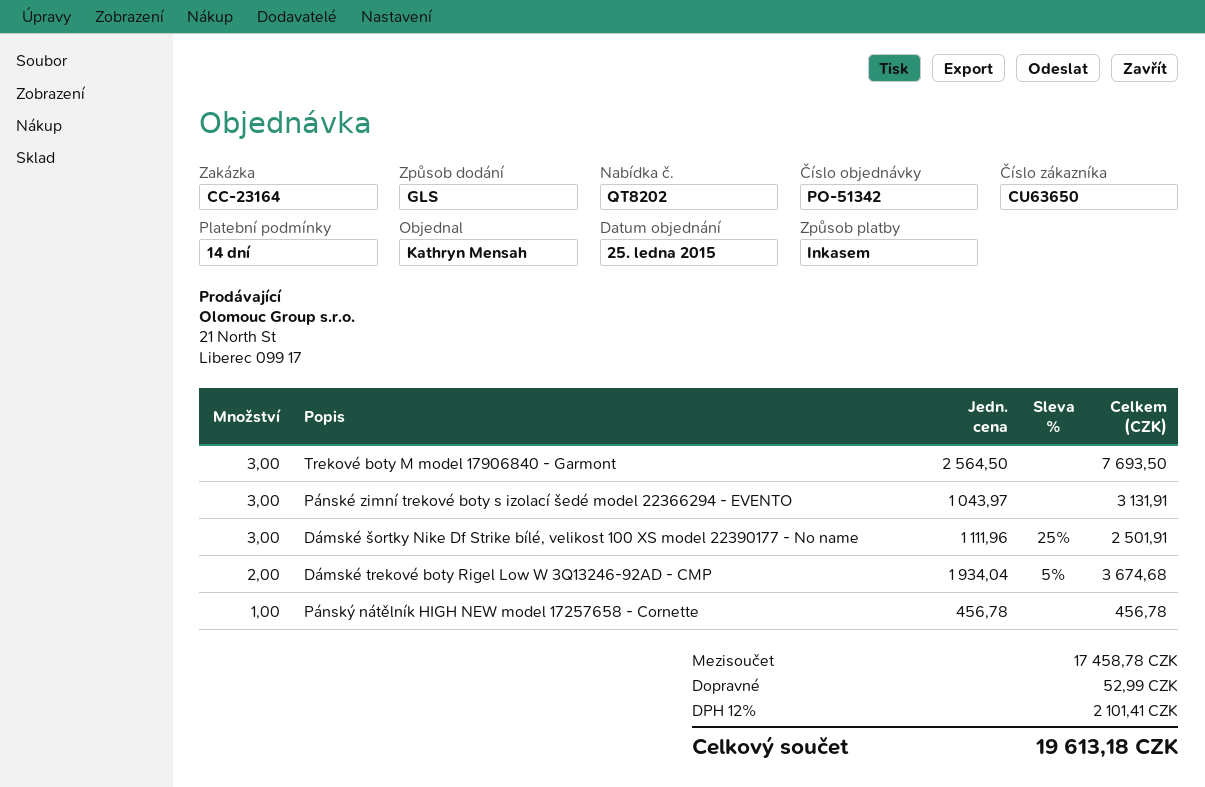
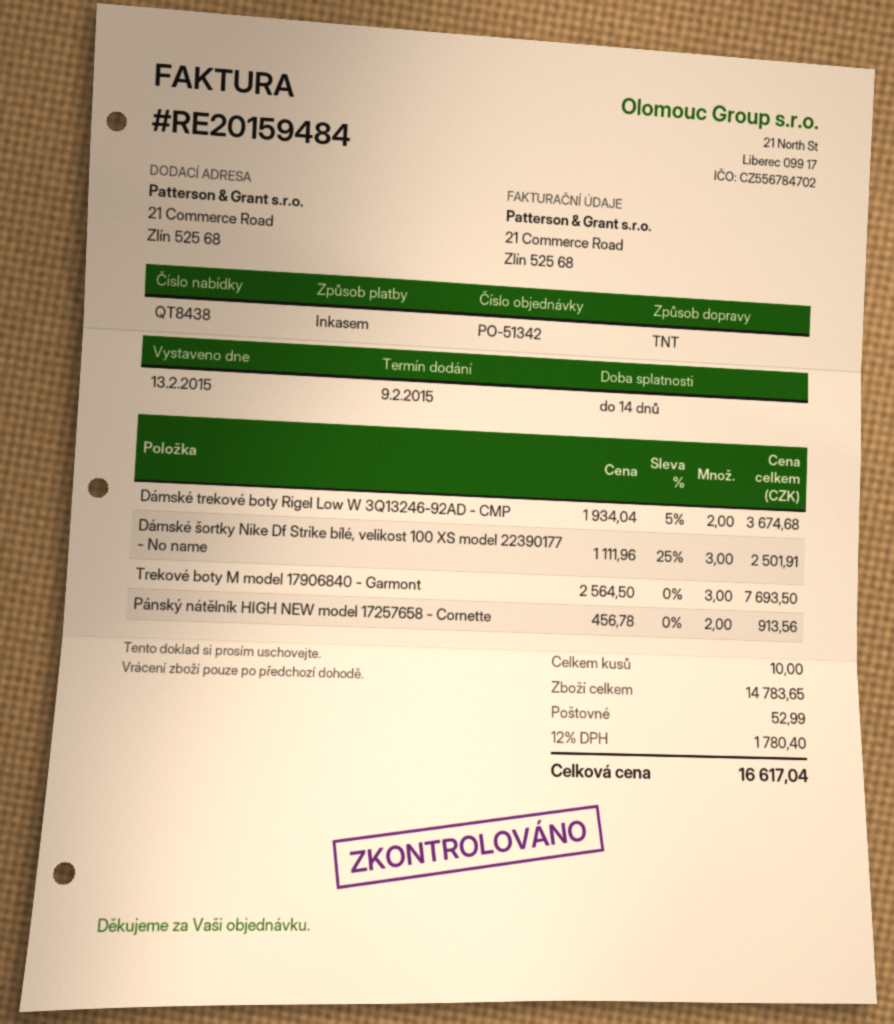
quote number: QT8202 -> QT8438
shipping method: GLS -> TNT
Pánské zimní trekové boty s izolací šedé model 22366294 - EVENTO: 3 x 1043.97 = 3131.91 -> none
Pánský nátělník HIGH NEW model 17257658 - Cornette: 1 x 456.78 = 456.78 -> 2 x 456.78 = 913.56
subtotal: 17458.78 -> 14783.65
tax: 12% = 2101.41 -> 12% = 1780.40
total: 19613.18 -> 16617.04

